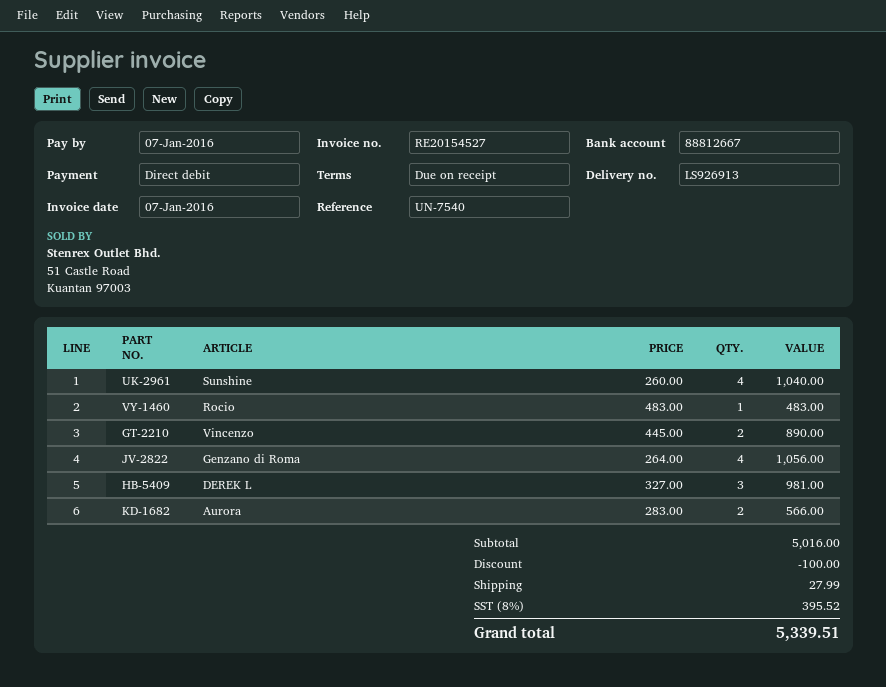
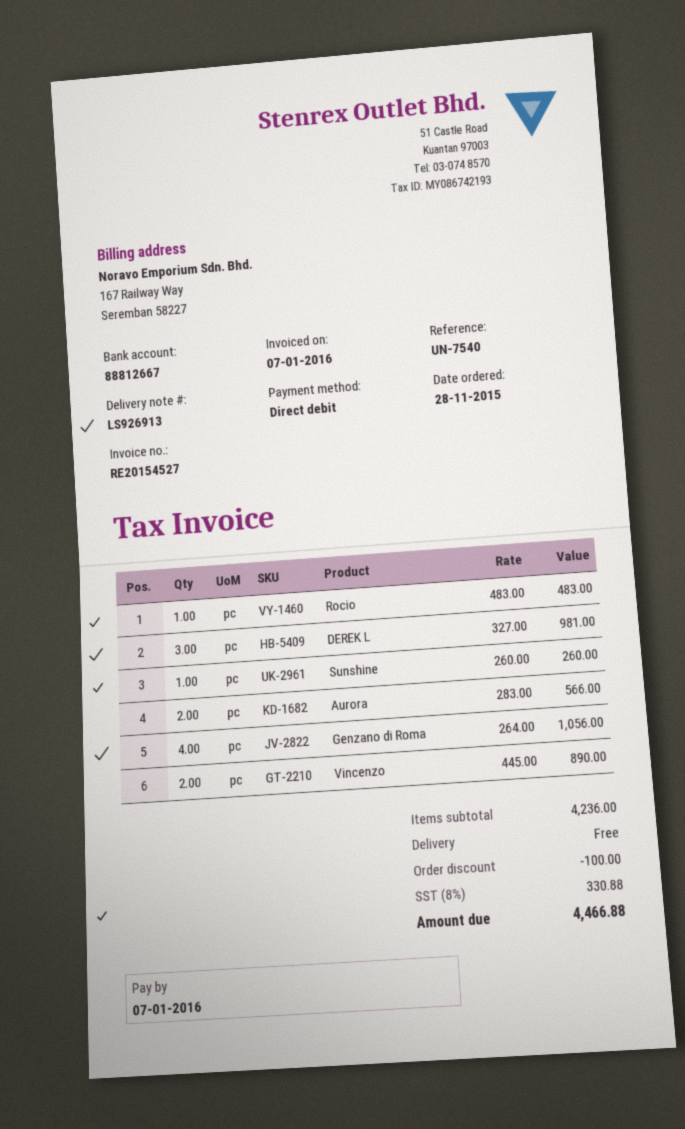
Sunshine: 4 x 260.00 = 1040.00 -> 1 x 260.00 = 260.00
subtotal: 5016.00 -> 4236.00
shipping: 27.99 -> 0.00
tax: 8% = 395.52 -> 8% = 330.88
total: 5339.51 -> 4466.88

